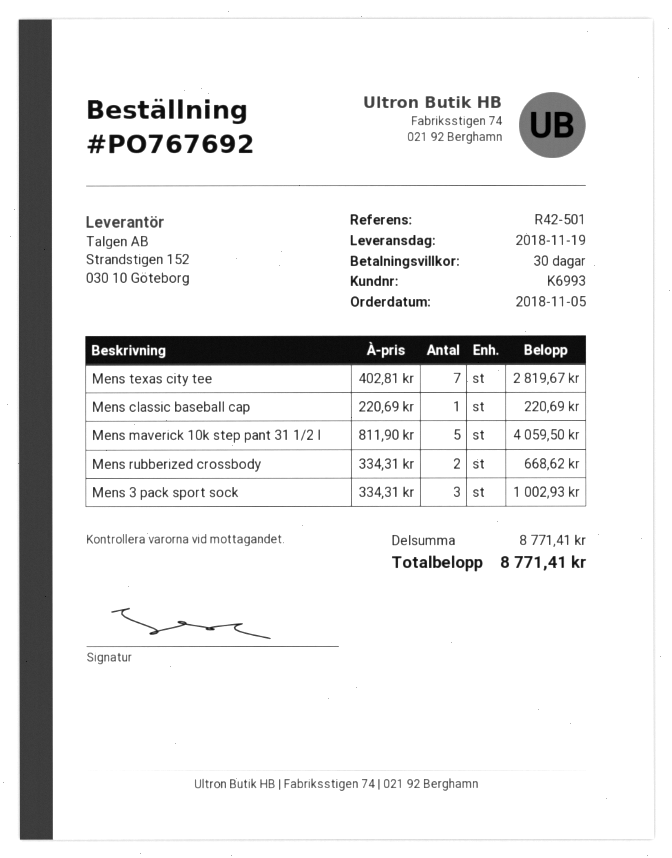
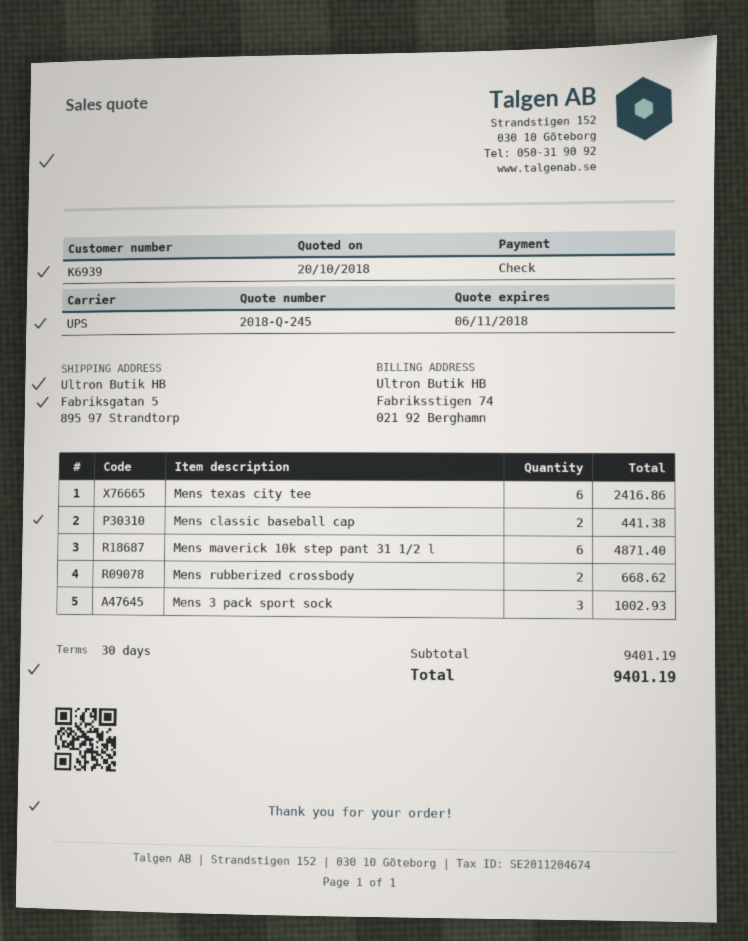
customer number: K6993 -> K6939
Mens texas city tee: 7 for 2819.67 -> 6 for 2416.86
Mens classic baseball cap: 1 for 220.69 -> 2 for 441.38
Mens maverick 10k step pant 31 1/2 l: 5 for 4059.50 -> 6 for 4871.40
subtotal: 8771.41 -> 9401.19
total: 8771.41 -> 9401.19

